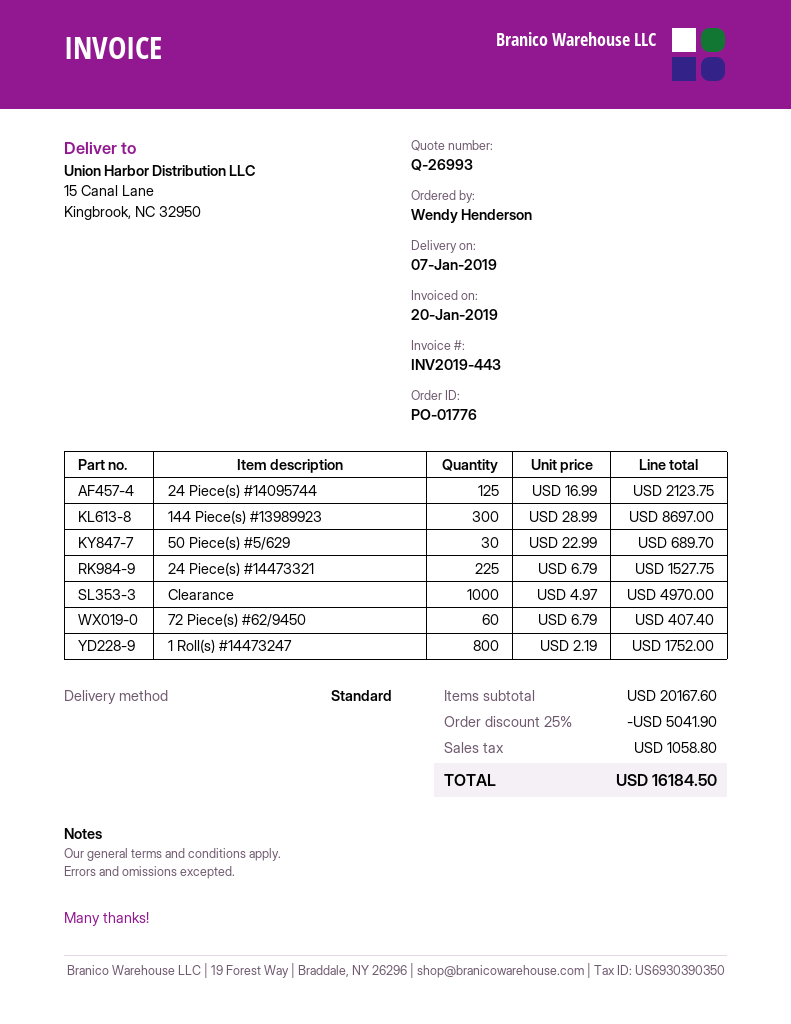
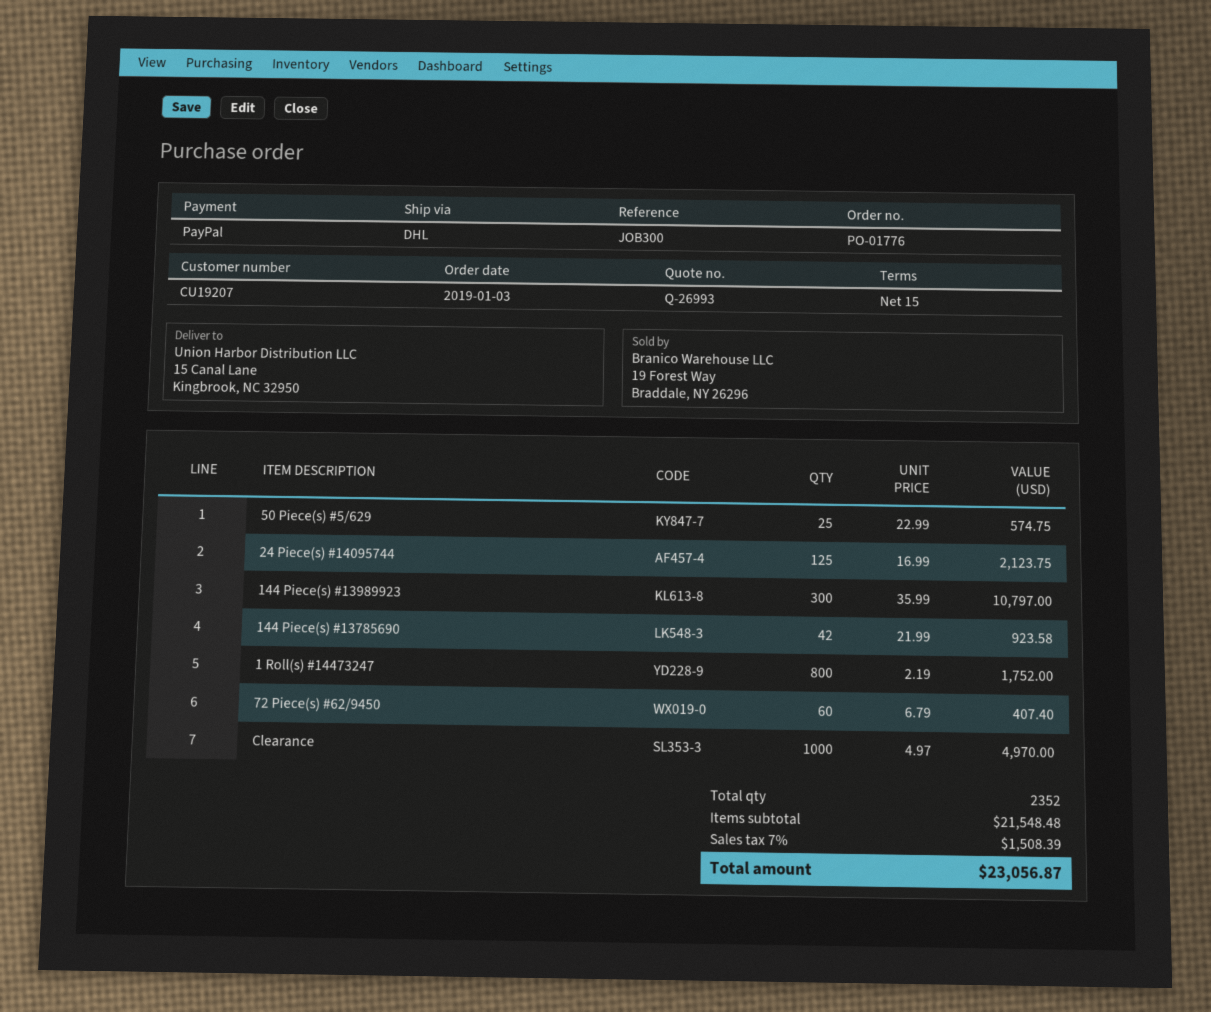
shipping method: standard -> DHL
144 Piece(s) #13989923: 300 x 28.99 = 8697.00 -> 300 x 35.99 = 10797.00
50 Piece(s) #5/629: 30 x 22.99 = 689.70 -> 25 x 22.99 = 574.75
24 Piece(s) #14473321: 225 x 6.79 = 1527.75 -> none
144 Piece(s) #13785690: none -> 42 x 21.99 = 923.58
subtotal: 20167.60 -> 21548.48
discount: 25% = 5041.90 -> none
tax: 1058.80 -> 1508.39
total: 16184.50 -> 23056.87

